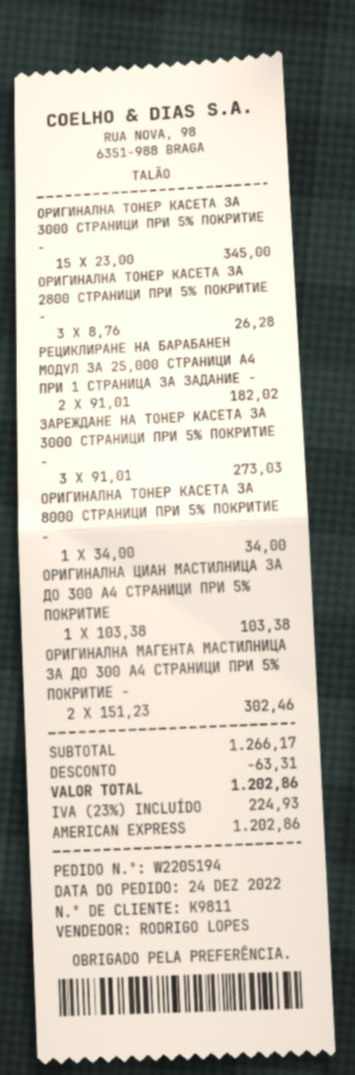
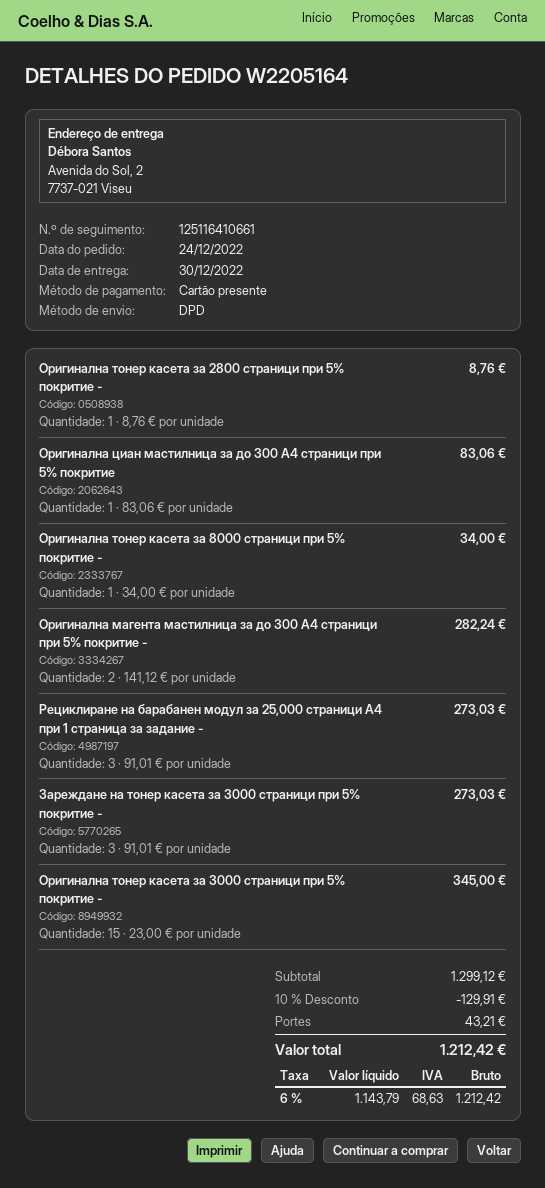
order number: W2205194 -> W2205164
payment method: American Express -> gift card
ОРИГИНАЛНА ТОНЕР КАСЕТА ЗА 2800 СТРАНИЦИ ПРИ 5% ПОКРИТИЕ -: 3 x 8.76 = 26.28 -> 1 x 8.76 = 8.76
РЕЦИКЛИРАНЕ НА БАРАБАНЕН МОДУЛ ЗА 25,000 СТРАНИЦИ А4 ПРИ 1 СТРАНИЦА ЗА ЗАДАНИЕ -: 2 x 91.01 = 182.02 -> 3 x 91.01 = 273.03
ОРИГИНАЛНА ЦИАН МАСТИЛНИЦА ЗА ДО 300 A4 СТРАНИЦИ ПРИ 5% ПОКРИТИЕ: 1 x 103.38 = 103.38 -> 1 x 83.06 = 83.06
ОРИГИНАЛНА МАГЕНТА МАСТИЛНИЦА ЗА ДО 300 A4 СТРАНИЦИ ПРИ 5% ПОКРИТИЕ -: 2 x 151.23 = 302.46 -> 2 x 141.12 = 282.24
subtotal: 1266.17 -> 1299.12
discount: 63.31 -> 129.91
shipping: none -> 43.21
tax: 23% = 224.93 -> 6% = 68.63
total: 1202.86 -> 1212.42

